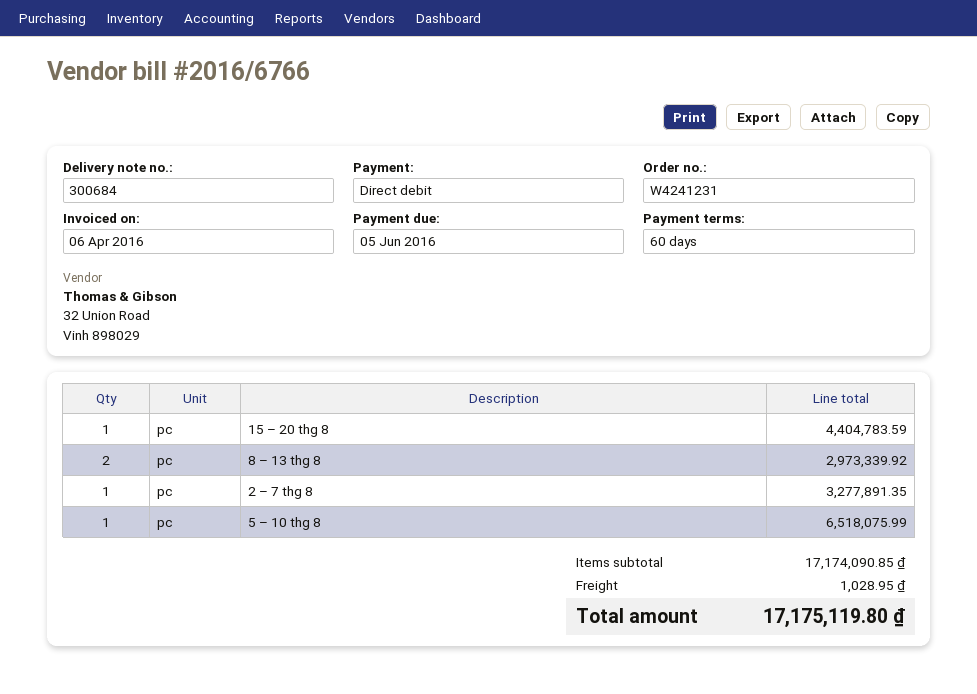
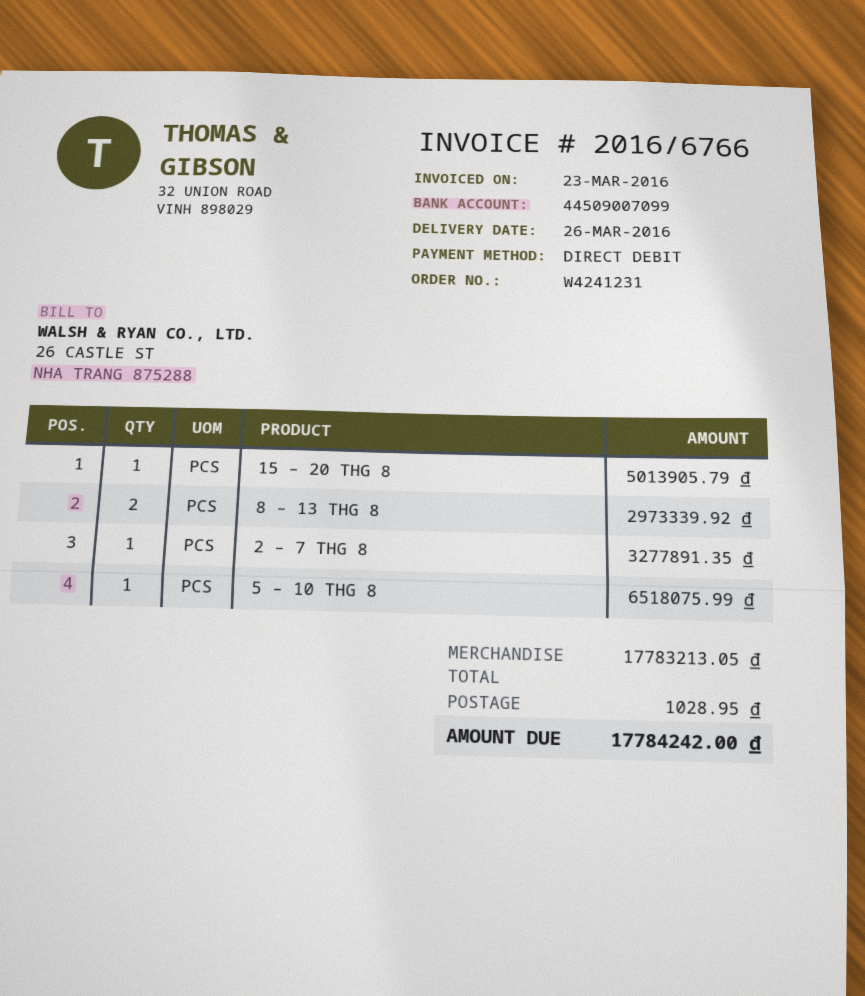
invoice date: 2016-04-06 -> 2016-03-23
15 – 20 thg 8: 1 for 4404783.59 -> 1 for 5013905.79
subtotal: 17174090.85 -> 17783213.05
total: 17175119.80 -> 17784242.00

